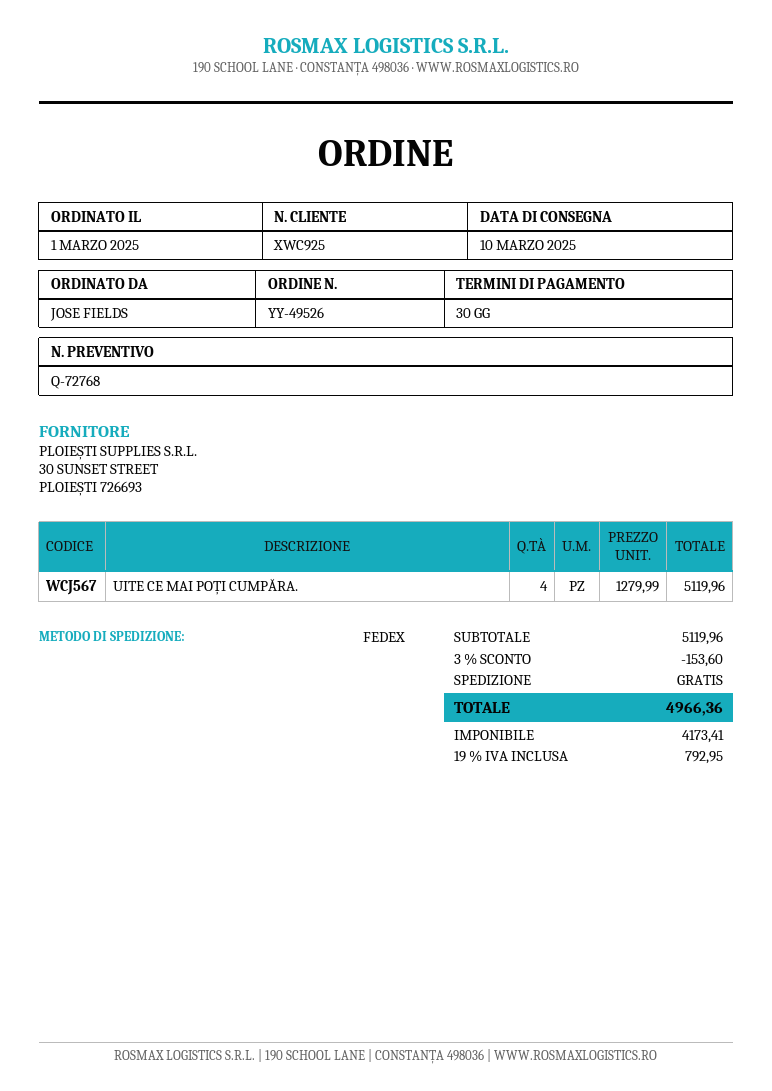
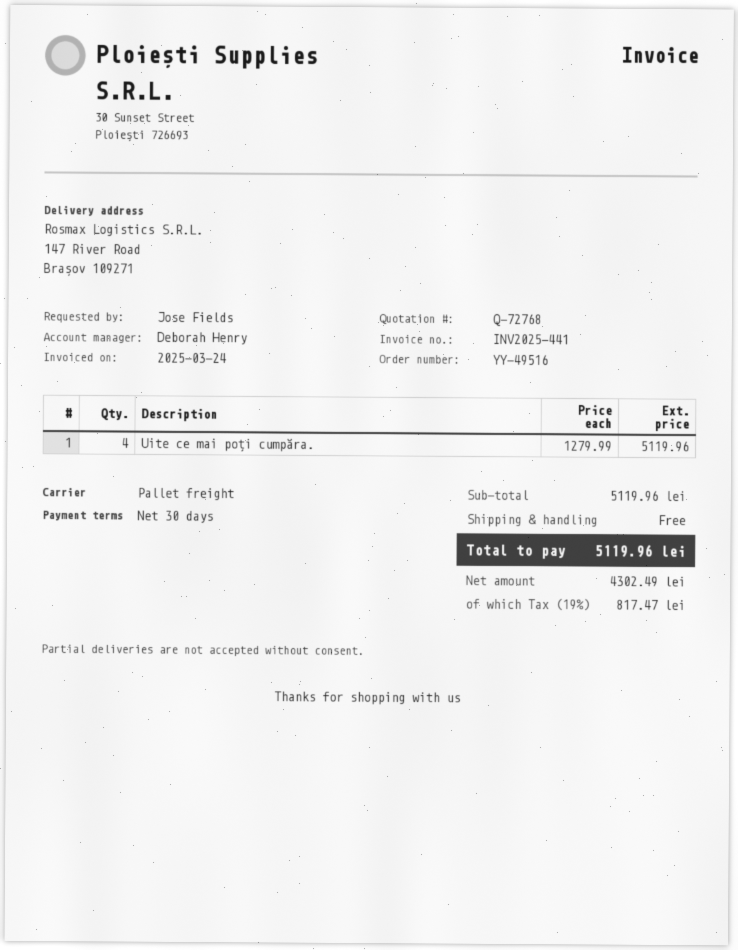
order number: YY-49526 -> YY-49516
shipping method: FedEx -> pallet freight
discount: 3% = 153.60 -> none
net: 4173.41 -> 4302.49
tax: 19% = 792.95 -> 19% = 817.47
total: 4966.36 -> 5119.96

